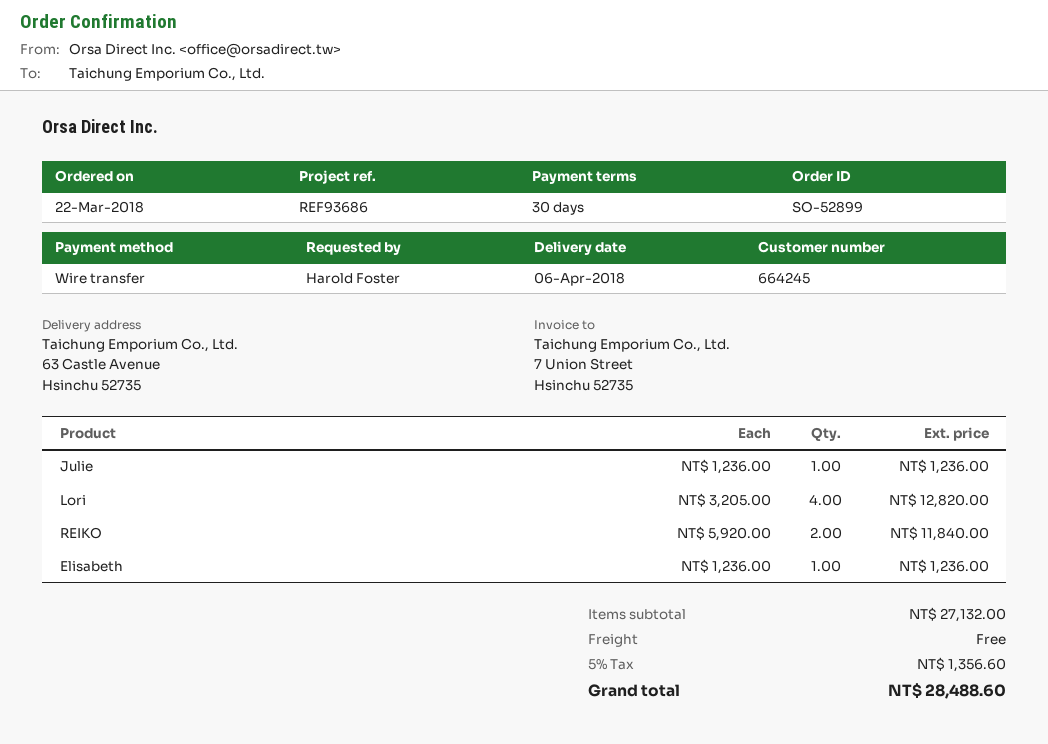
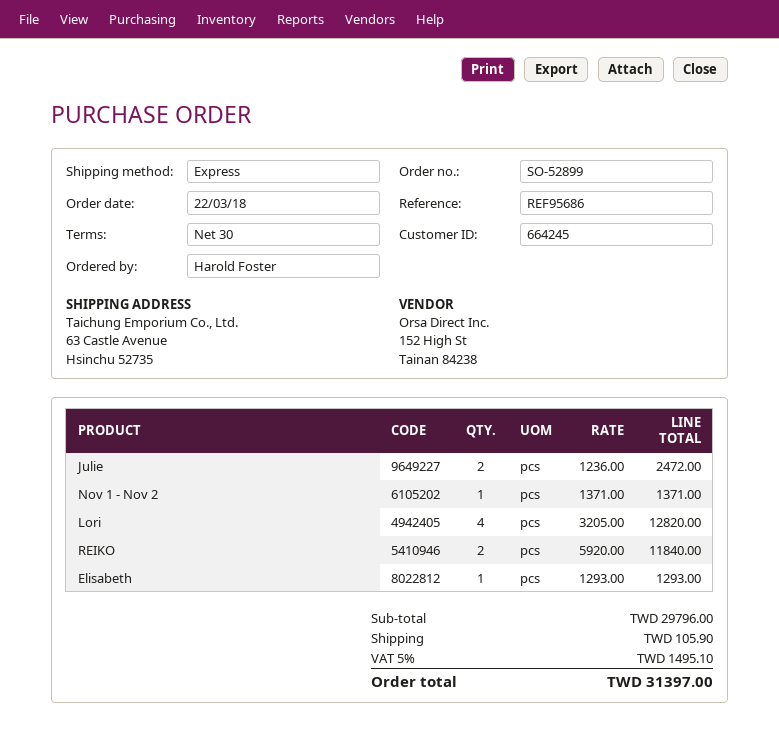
reference: REF93686 -> REF95686
Julie: 1 x 1236.00 = 1236.00 -> 2 x 1236.00 = 2472.00
Elisabeth: 1 x 1236.00 = 1236.00 -> 1 x 1293.00 = 1293.00
Nov 1 - Nov 2: none -> 1 x 1371.00 = 1371.00
subtotal: 27132.00 -> 29796.00
shipping: 0.00 -> 105.90
tax: 5% = 1356.60 -> 5% = 1495.10
total: 28488.60 -> 31397.00

